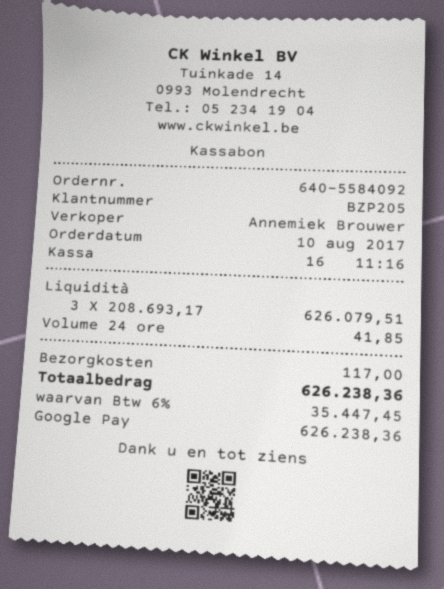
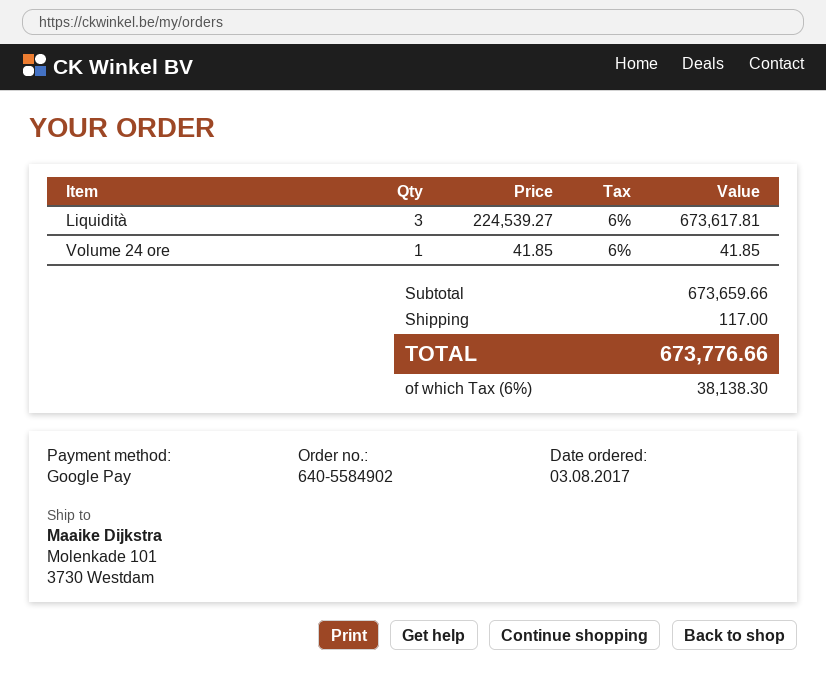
order number: 640-5584092 -> 640-5584902
order date: 2017-08-10 -> 2017-08-03
Liquidità: 3 x 208693.17 = 626079.51 -> 3 x 224539.27 = 673617.81
tax: 6% = 35447.45 -> 6% = 38138.30
total: 626238.36 -> 673776.66

